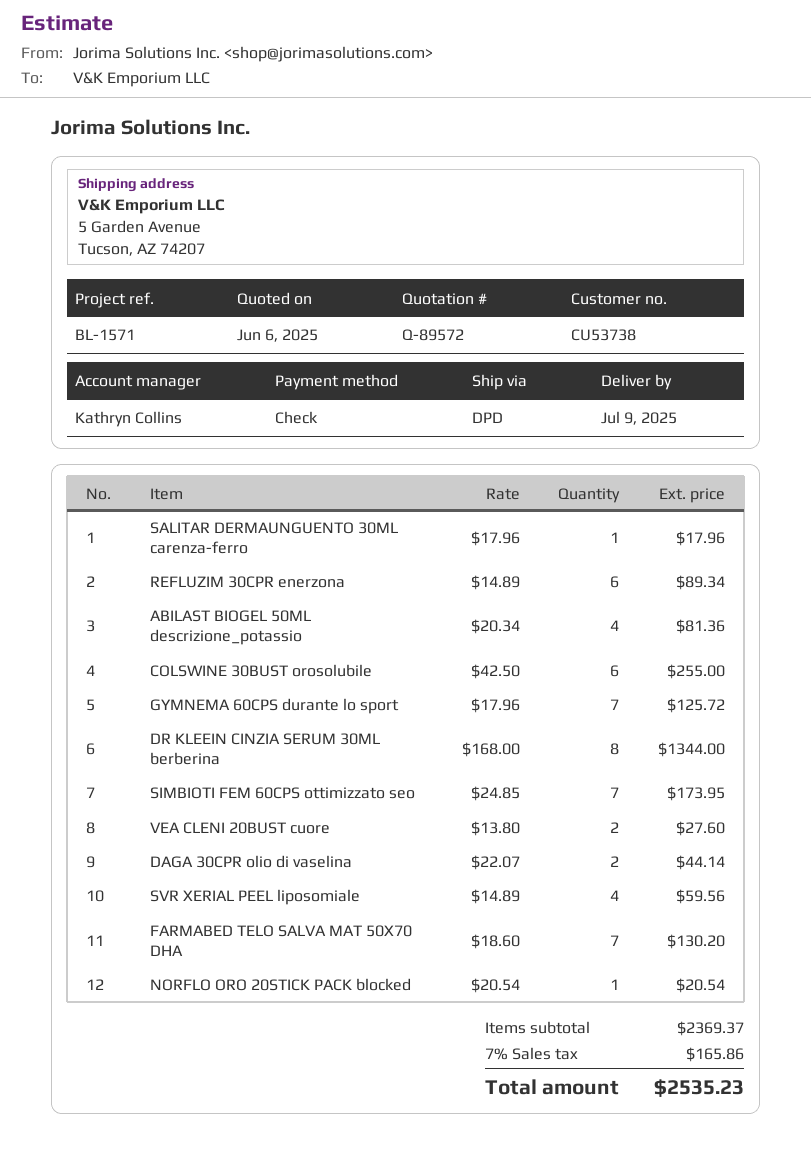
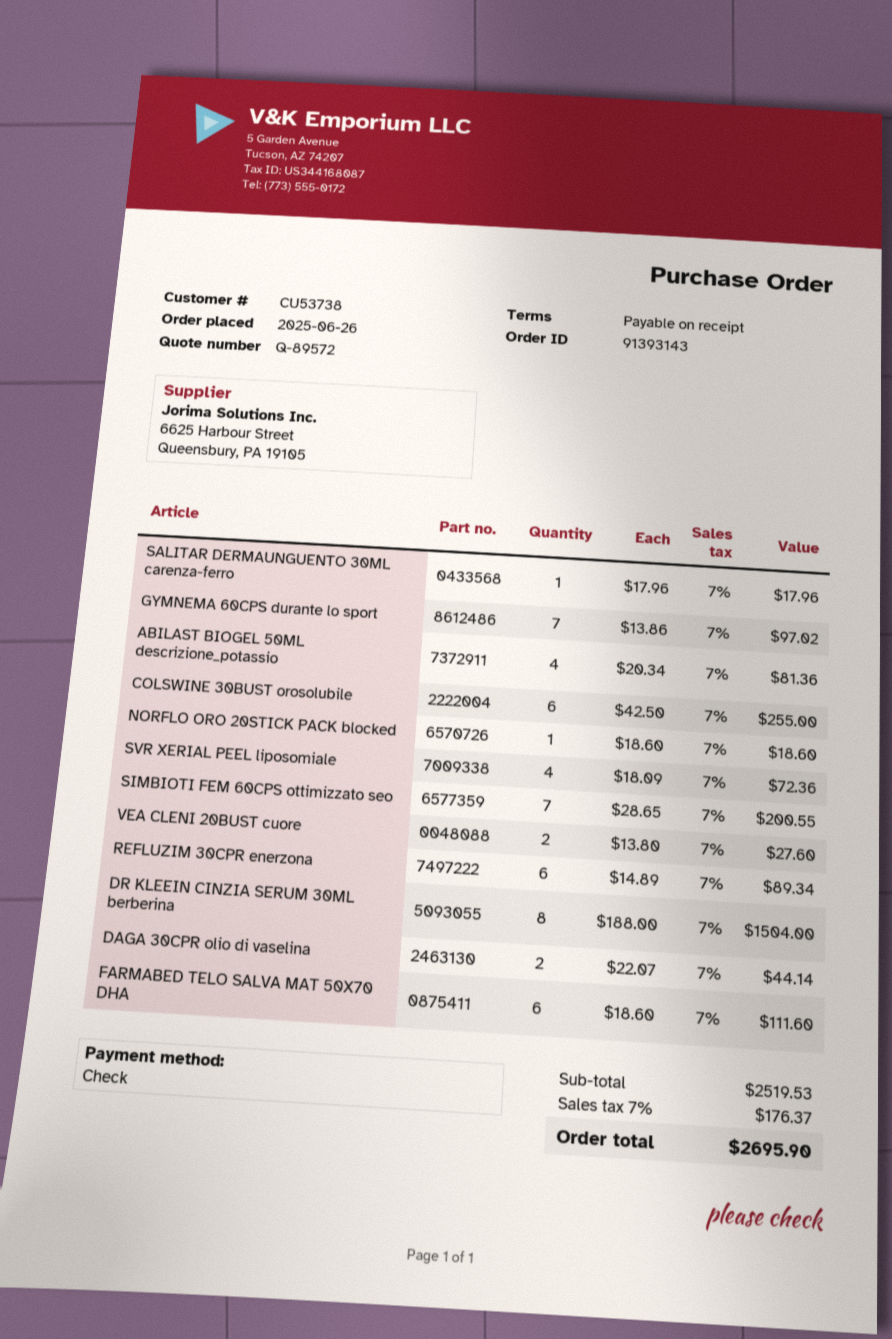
GYMNEMA 60CPS durante lo sport: 7 x 17.96 = 125.72 -> 7 x 13.86 = 97.02
DR KLEEIN CINZIA SERUM 30ML berberina: 8 x 168.00 = 1344.00 -> 8 x 188.00 = 1504.00
SIMBIOTI FEM 60CPS ottimizzato seo: 7 x 24.85 = 173.95 -> 7 x 28.65 = 200.55
SVR XERIAL PEEL liposomiale: 4 x 14.89 = 59.56 -> 4 x 18.09 = 72.36
FARMABED TELO SALVA MAT 50X70 DHA: 7 x 18.60 = 130.20 -> 6 x 18.60 = 111.60
NORFLO ORO 20STICK PACK blocked: 1 x 20.54 = 20.54 -> 1 x 18.60 = 18.60
subtotal: 2369.37 -> 2519.53
tax: 7% = 165.86 -> 7% = 176.37
total: 2535.23 -> 2695.90

